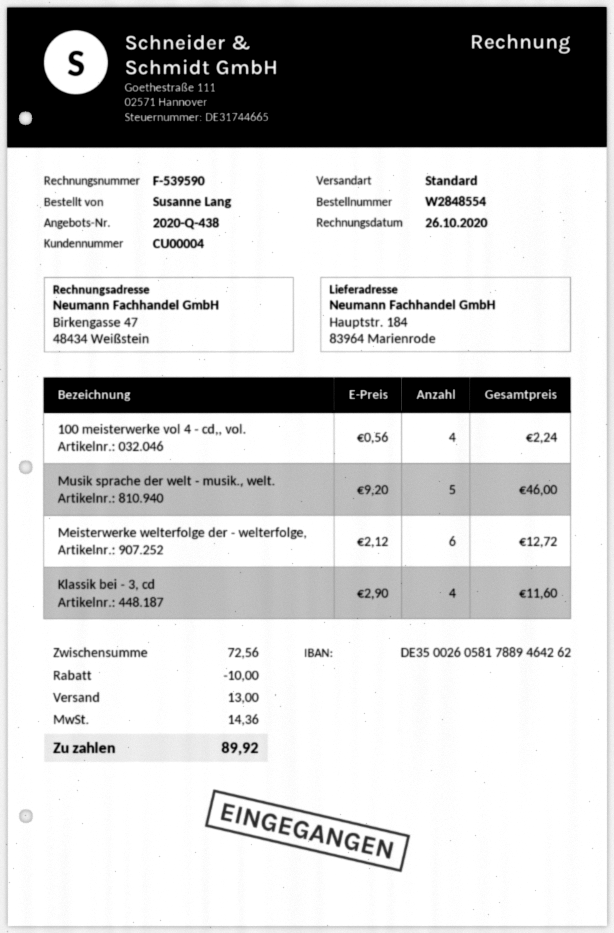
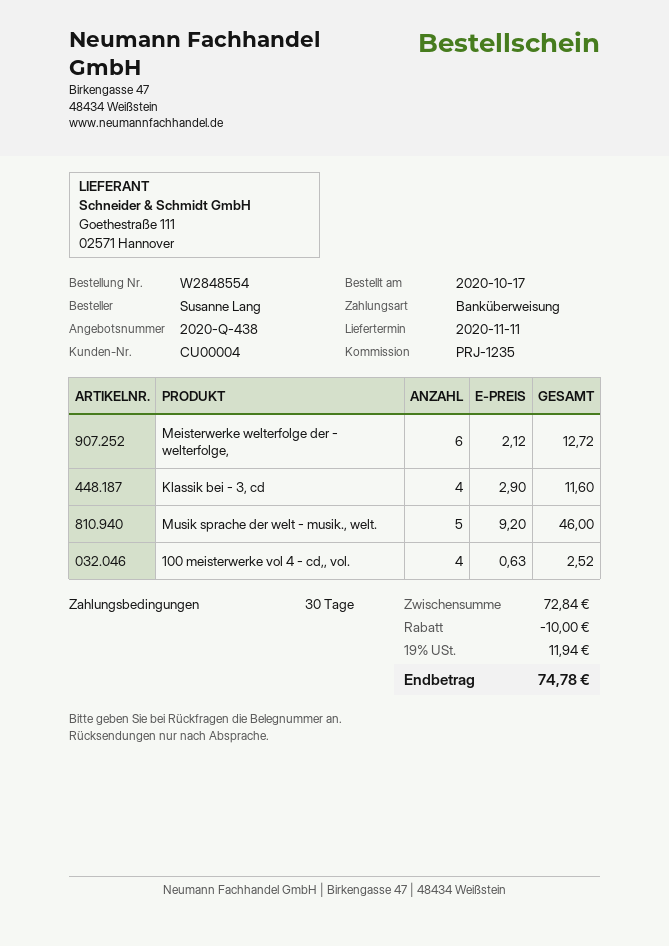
100 meisterwerke vol 4 - cd,, vol.: 4 x 0.56 = 2.24 -> 4 x 0.63 = 2.52
subtotal: 72.56 -> 72.84
shipping: 13.00 -> none
tax: 14.36 -> 11.94
total: 89.92 -> 74.78

